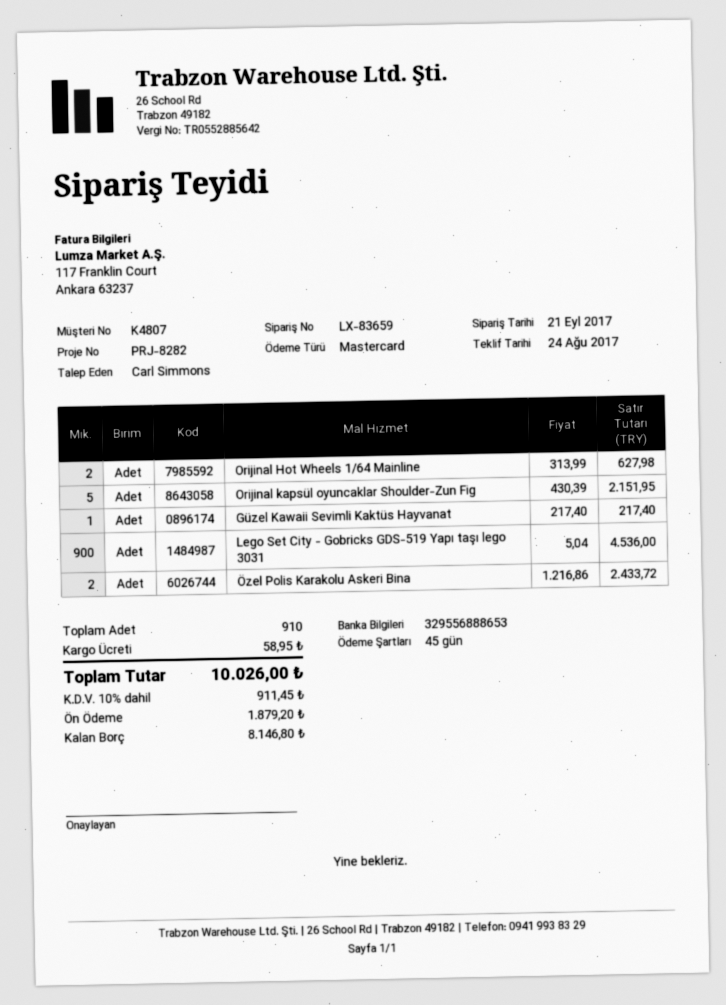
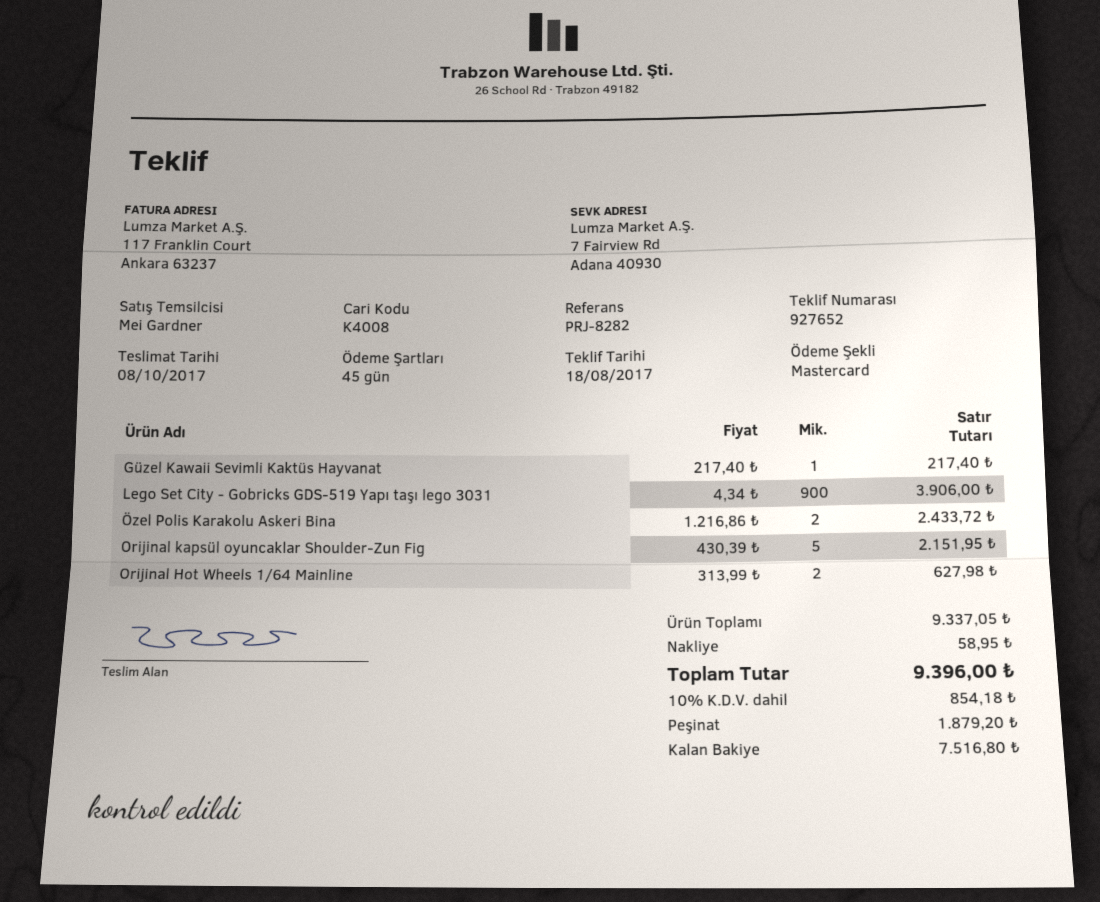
quote date: 2017-08-24 -> 2017-08-18
customer number: K4807 -> K4008
Lego Set City - Gobricks GDS-519 Yapı taşı lego 3031: 900 x 5.04 = 4536.00 -> 900 x 4.34 = 3906.00
tax: 10% = 911.45 -> 10% = 854.18
total: 10026.00 -> 9396.00
balance: 8146.80 -> 7516.80

